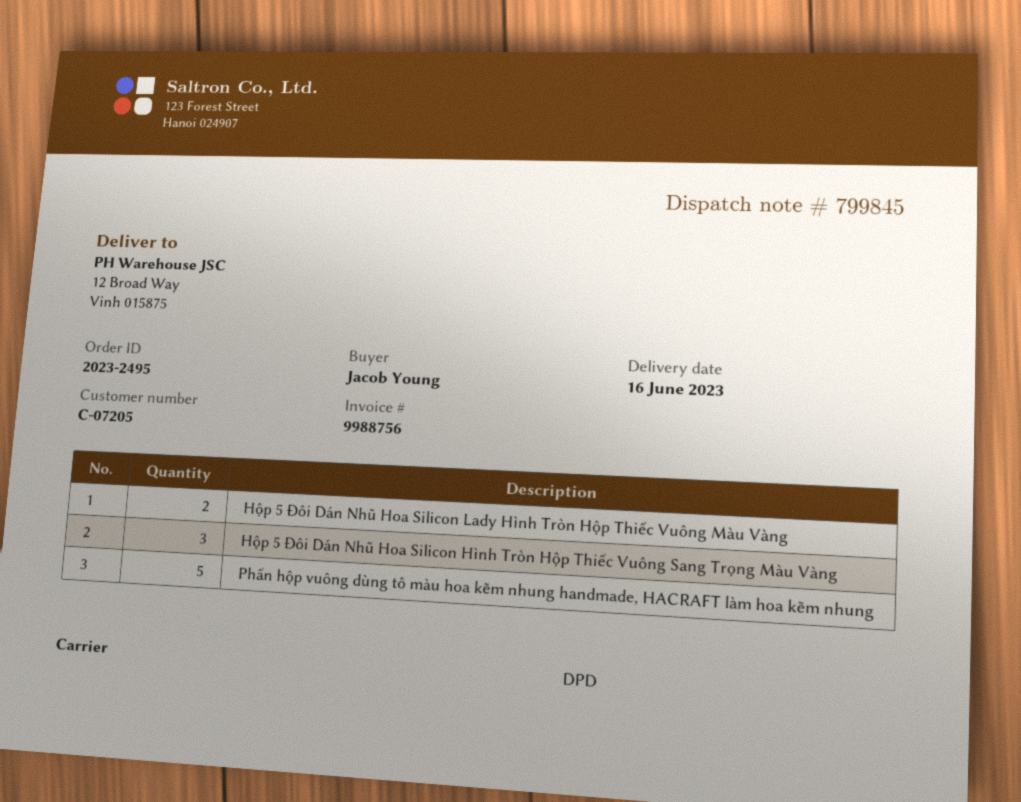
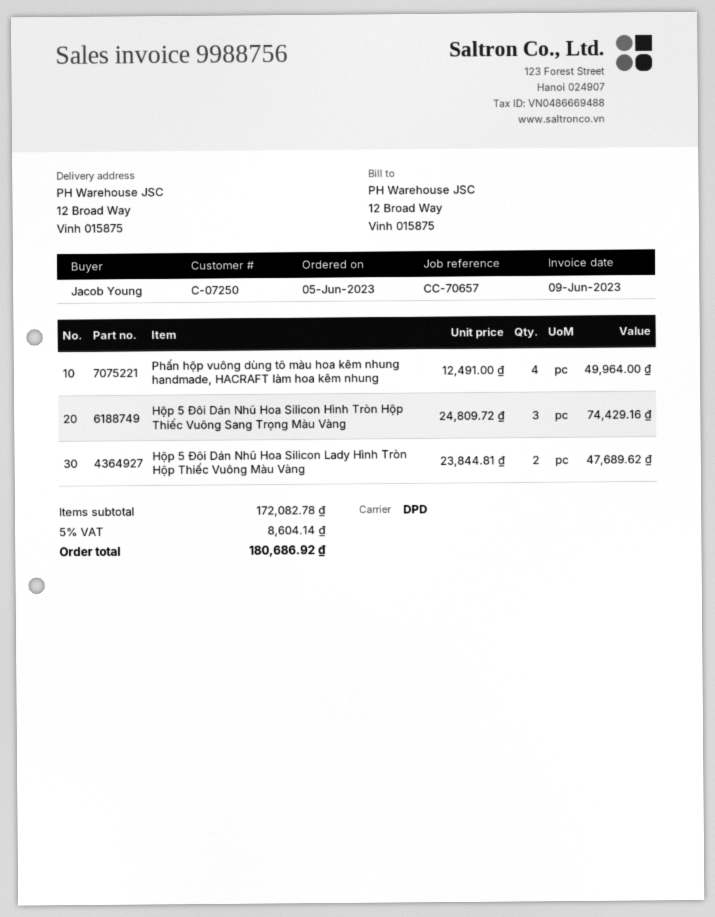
customer number: C-07205 -> C-07250
Phấn hộp vuông dùng tô màu hoa kẽm nhung handmade, HACRAFT làm hoa kẽm nhung: 5 -> 4

